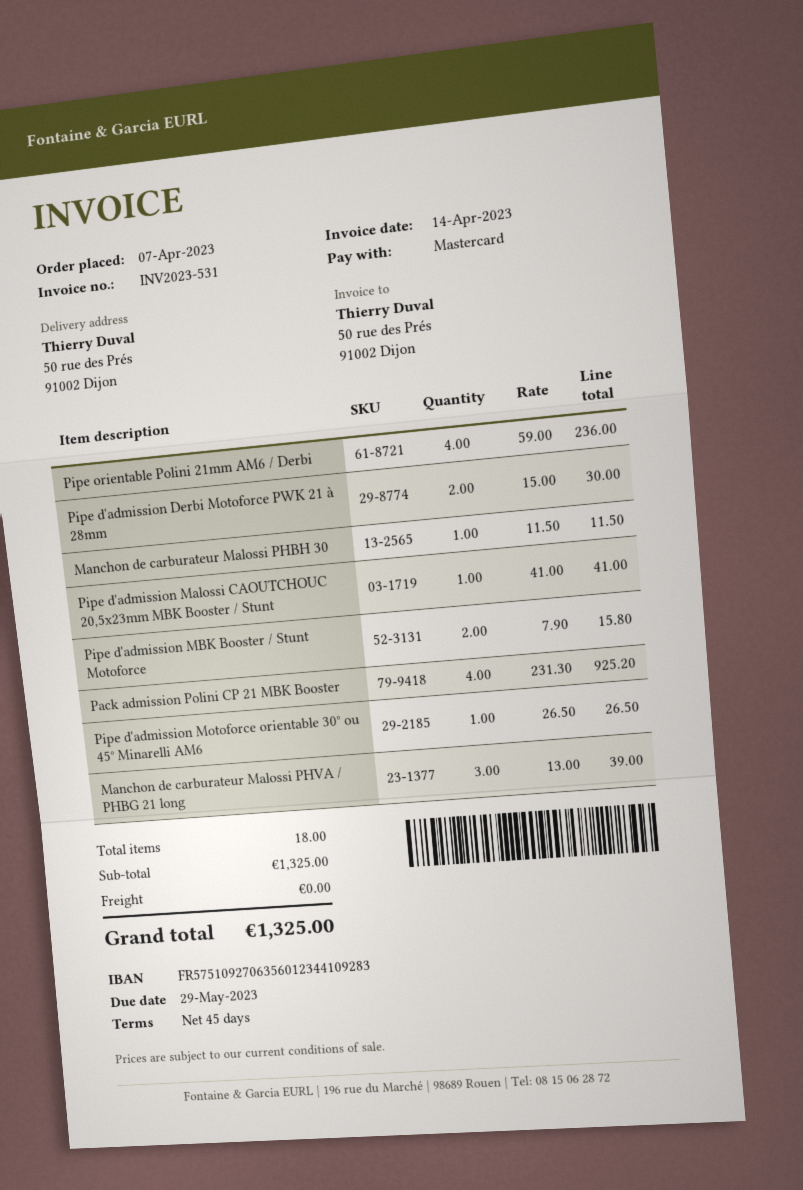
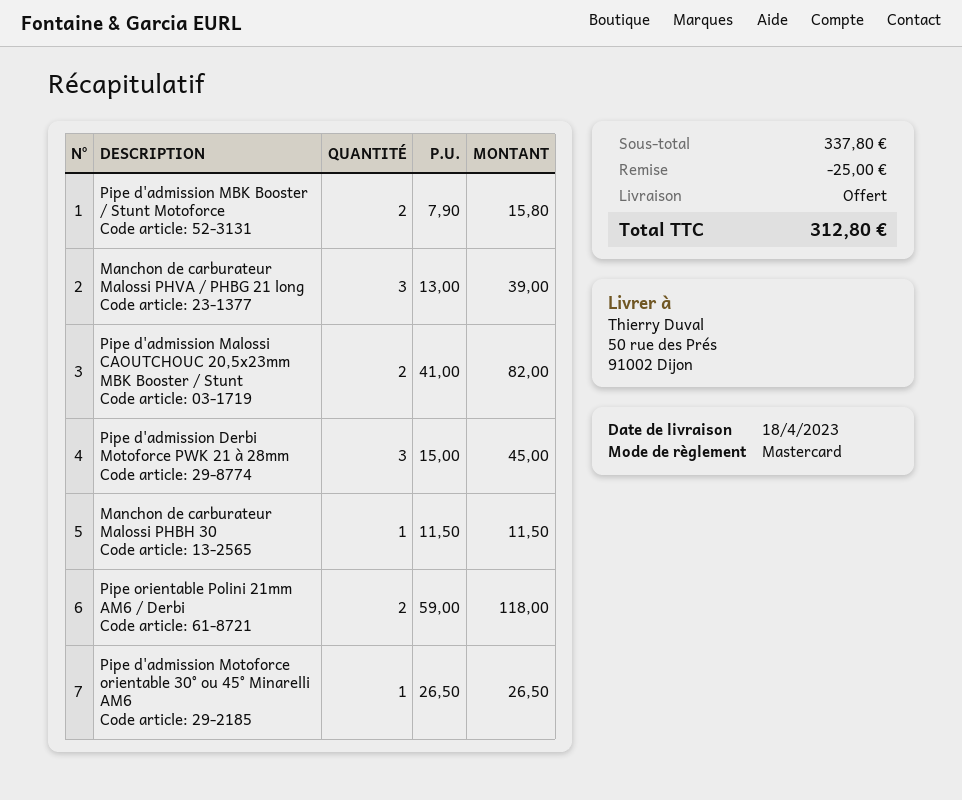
Pipe orientable Polini 21mm AM6 / Derbi: 4 x 59.00 = 236.00 -> 2 x 59.00 = 118.00
Pipe d'admission Derbi Motoforce PWK 21 à 28mm: 2 x 15.00 = 30.00 -> 3 x 15.00 = 45.00
Pipe d'admission Malossi CAOUTCHOUC 20,5x23mm MBK Booster / Stunt: 1 x 41.00 = 41.00 -> 2 x 41.00 = 82.00
Pack admission Polini CP 21 MBK Booster: 4 x 231.30 = 925.20 -> none
subtotal: 1325.00 -> 337.80
discount: none -> 25.00
total: 1325.00 -> 312.80

